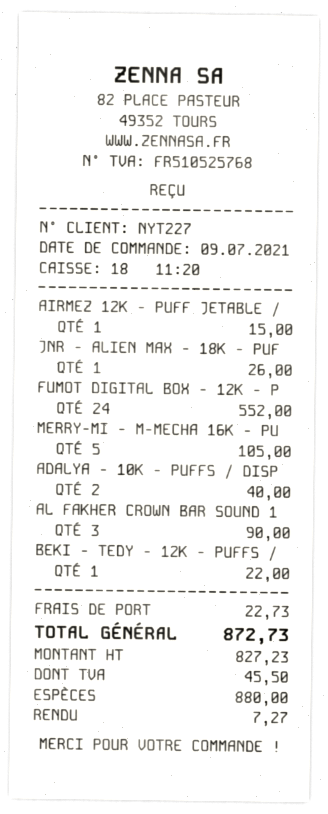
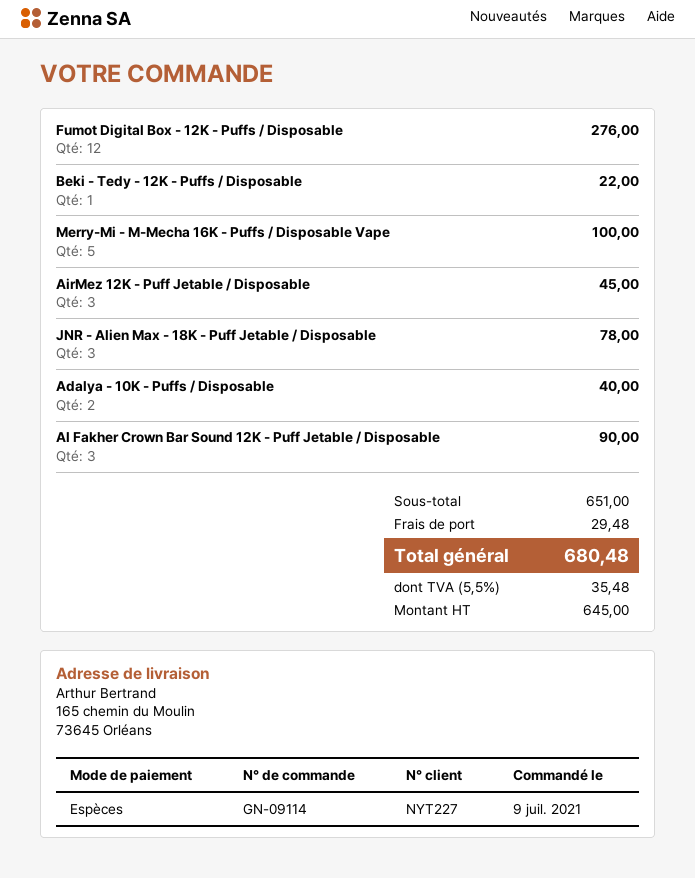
AIRMEZ 12K - PUFF JETABLE /: 1 for 15.00 -> 3 for 45.00
JNR - ALIEN MAX - 18K - PUF: 1 for 26.00 -> 3 for 78.00
FUMOT DIGITAL BOX - 12K - P: 24 for 552.00 -> 12 for 276.00
MERRY-MI - M-MECHA 16K - PU: 5 for 105.00 -> 5 for 100.00
shipping: 22.73 -> 29.48
net: 827.23 -> 645.00
tax: 45.50 -> 35.48
total: 872.73 -> 680.48

